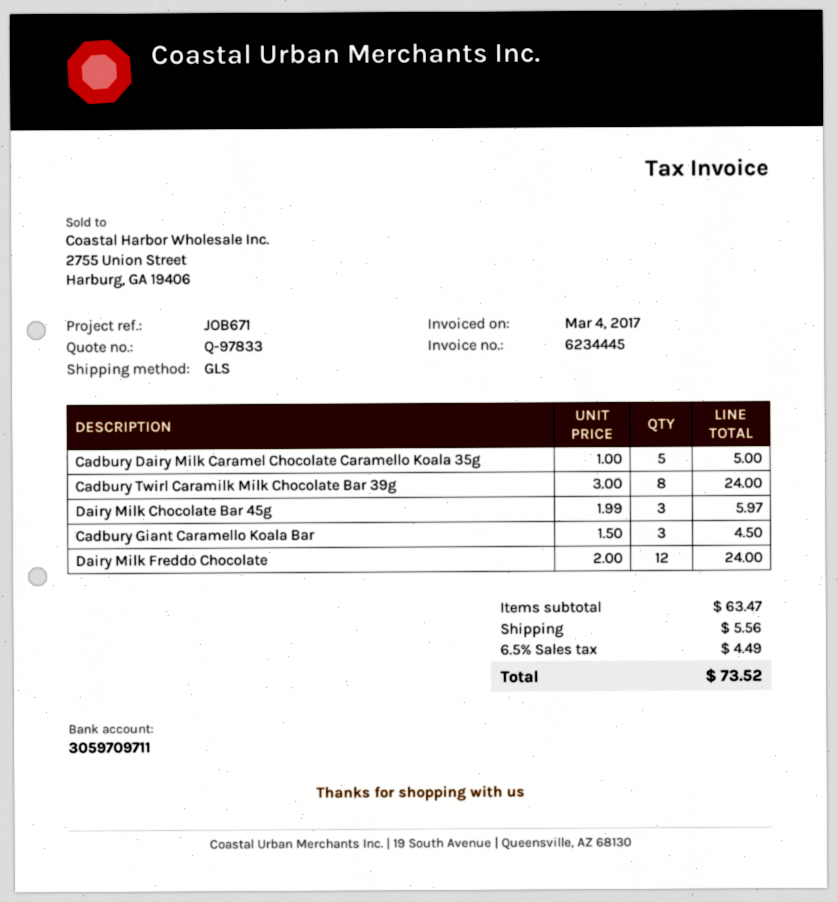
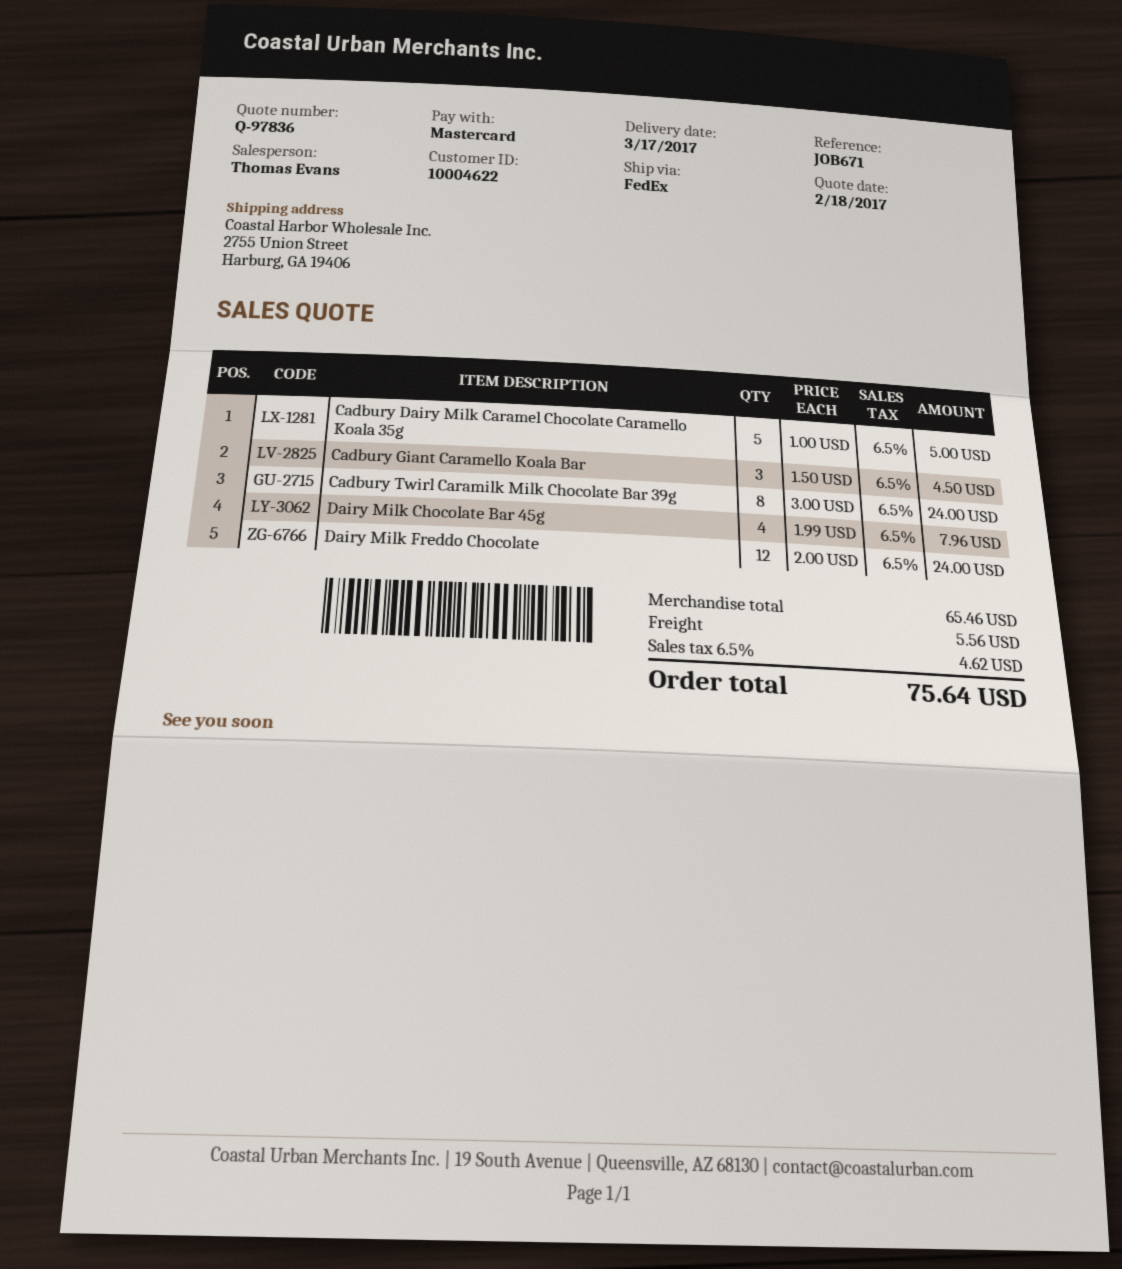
quote number: Q-97833 -> Q-97836
shipping method: GLS -> FedEx
Dairy Milk Chocolate Bar 45g: 3 x 1.99 = 5.97 -> 4 x 1.99 = 7.96
subtotal: 63.47 -> 65.46
tax: 6.5% = 4.49 -> 6.5% = 4.62
total: 73.52 -> 75.64

